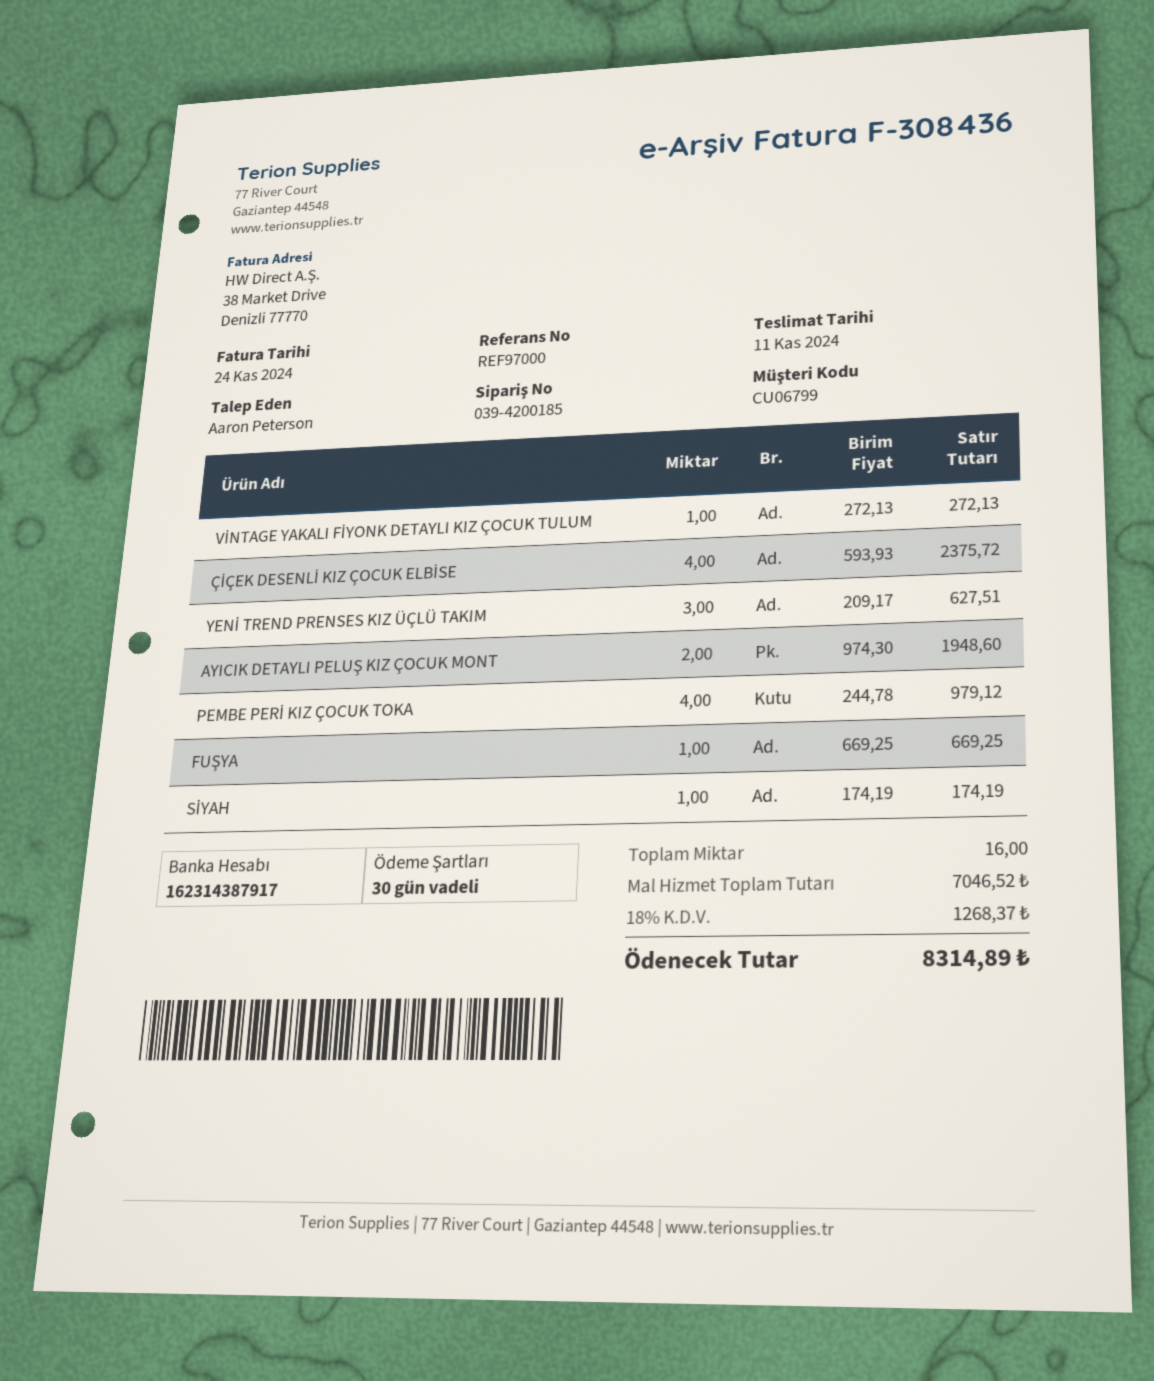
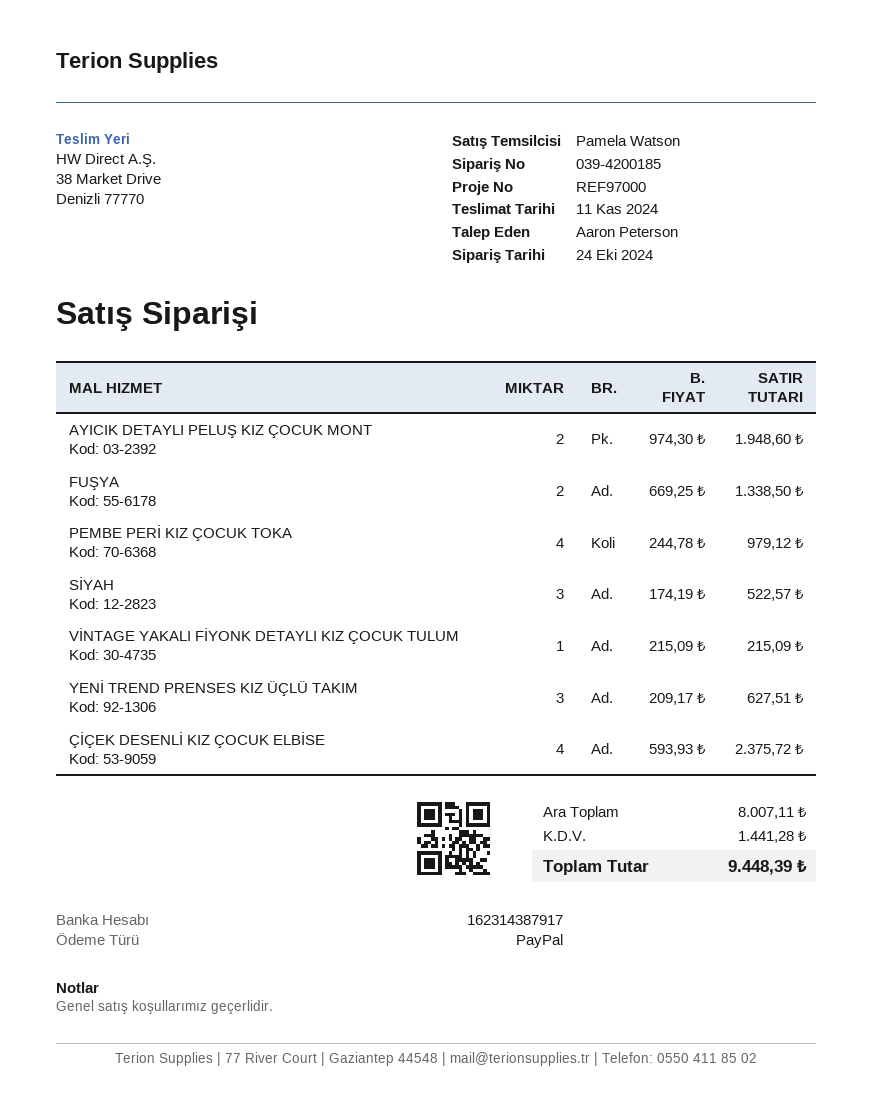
VİNTAGE YAKALI FİYONK DETAYLI KIZ ÇOCUK TULUM: 1 x 272.13 = 272.13 -> 1 x 215.09 = 215.09
FUŞYA: 1 x 669.25 = 669.25 -> 2 x 669.25 = 1338.50
SİYAH: 1 x 174.19 = 174.19 -> 3 x 174.19 = 522.57
subtotal: 7046.52 -> 8007.11
tax: 1268.37 -> 1441.28
total: 8314.89 -> 9448.39

